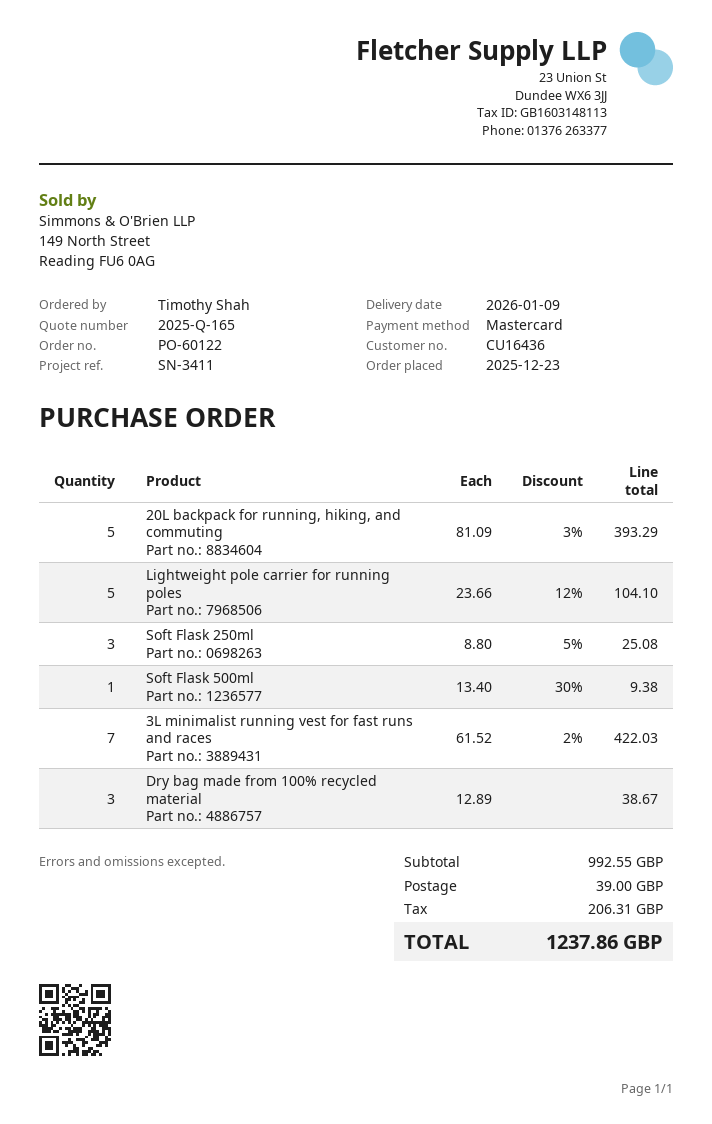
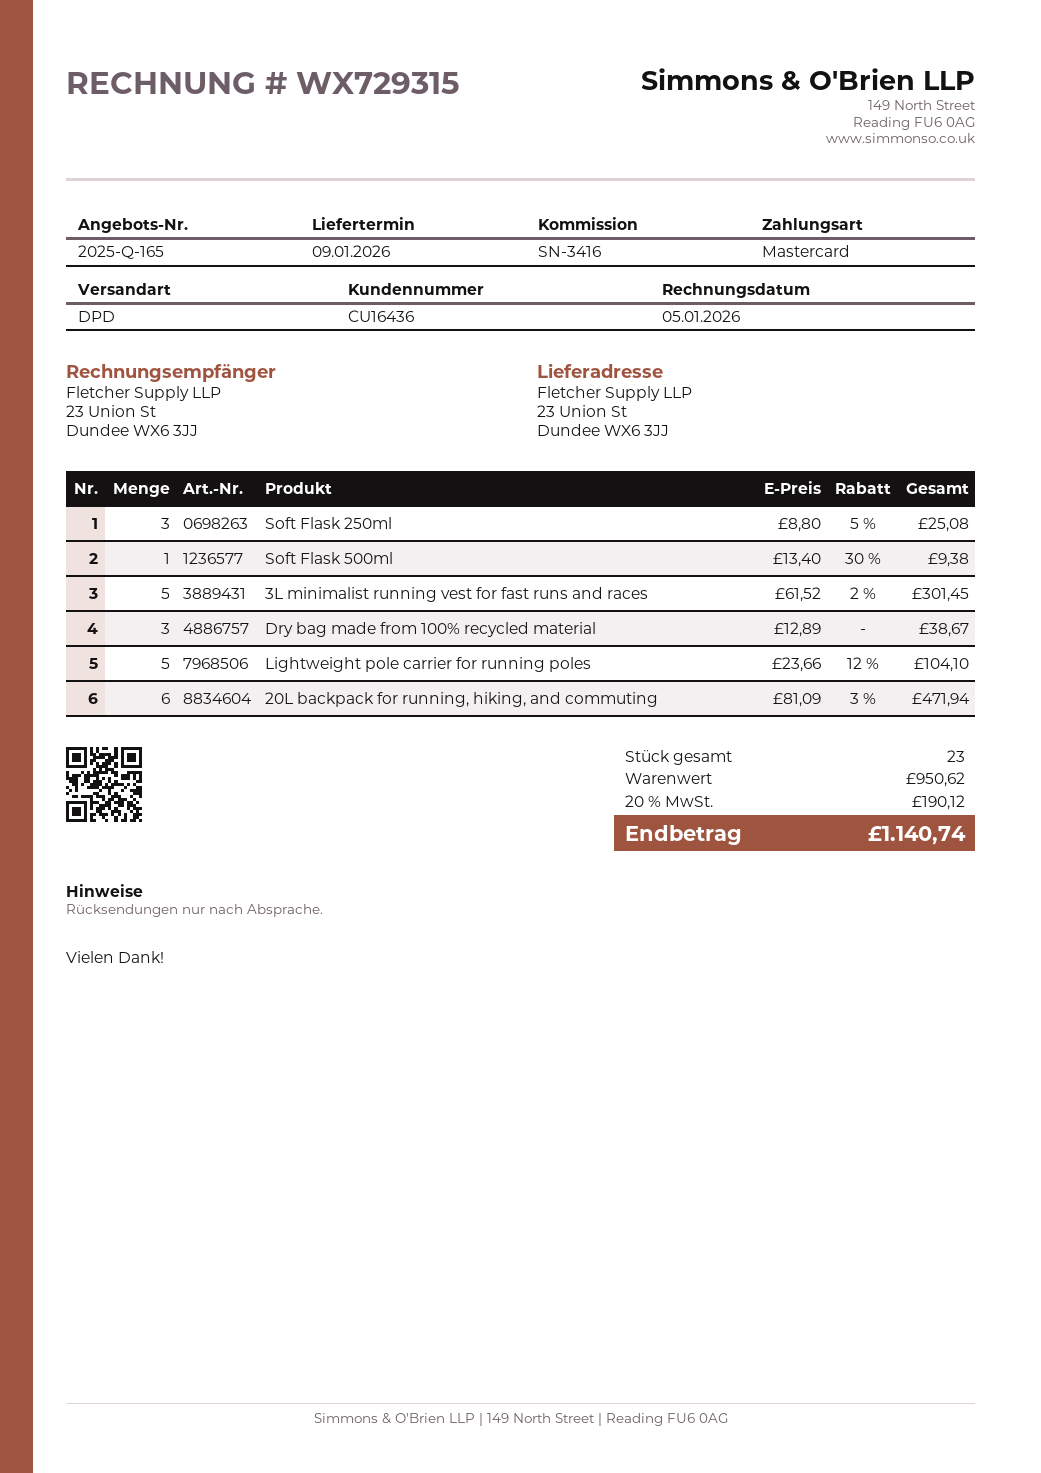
reference: SN-3411 -> SN-3416
20L backpack for running, hiking, and commuting: 5 x 81.09 - 3% = 393.29 -> 6 x 81.09 - 3% = 471.94
3L minimalist running vest for fast runs and races: 7 x 61.52 - 2% = 422.03 -> 5 x 61.52 - 2% = 301.45
subtotal: 992.55 -> 950.62
shipping: 39.00 -> none
tax: 206.31 -> 190.12
total: 1237.86 -> 1140.74

